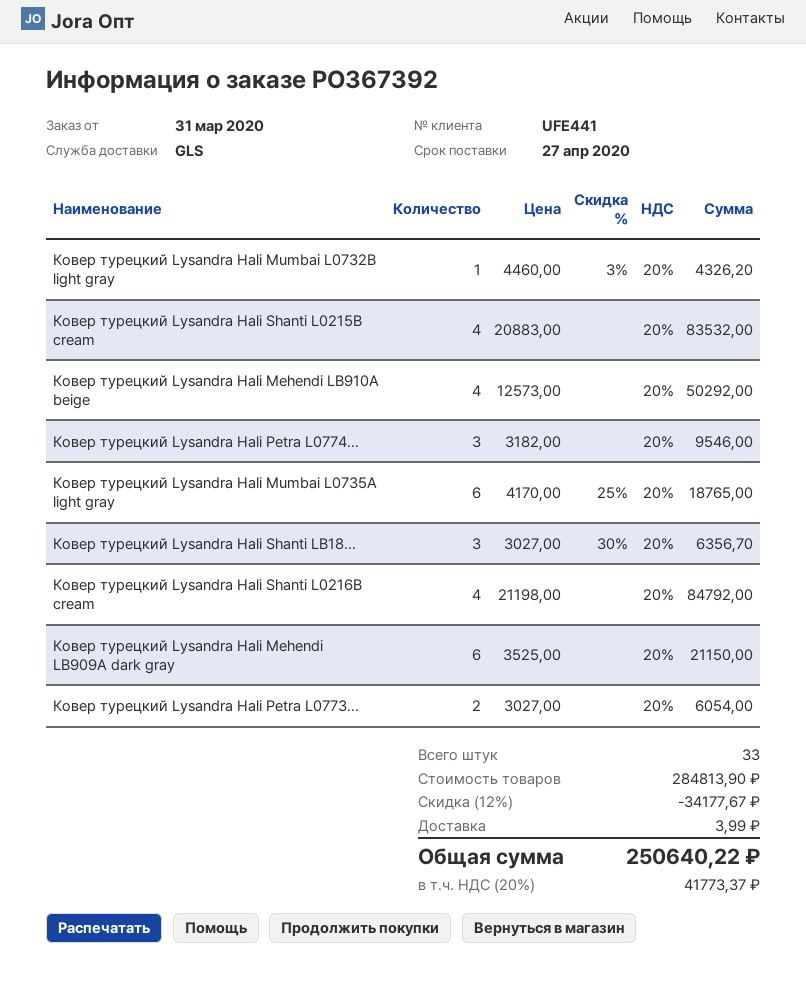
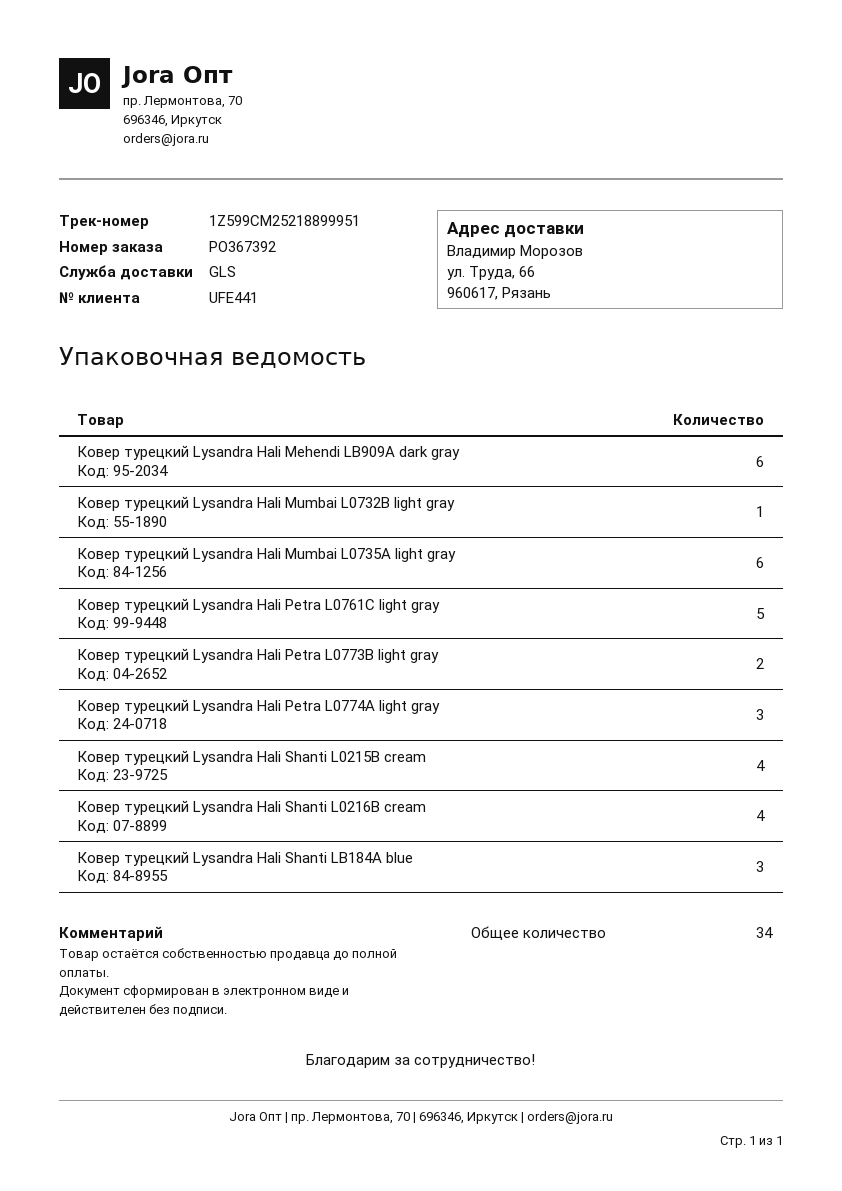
Ковер турецкий Lysandra Hali Mehendi LB910A beige: 4 -> none
Ковер турецкий Lysandra Hali Petra L0761C light gray: none -> 5
total quantity: 33 -> 34

